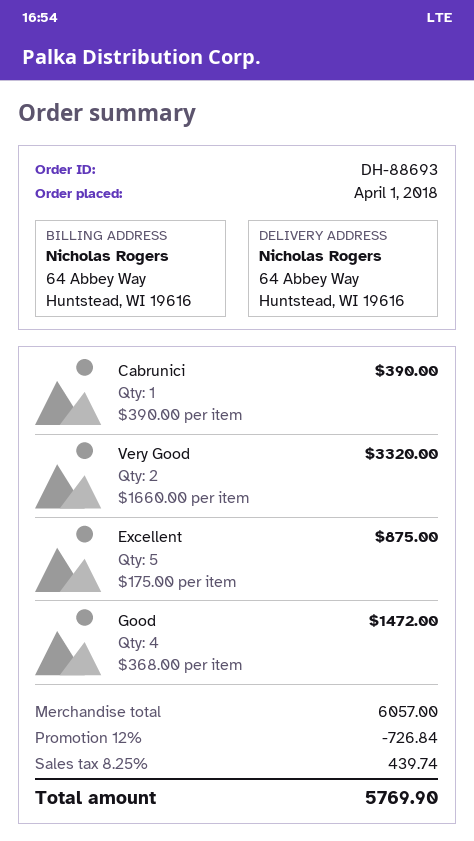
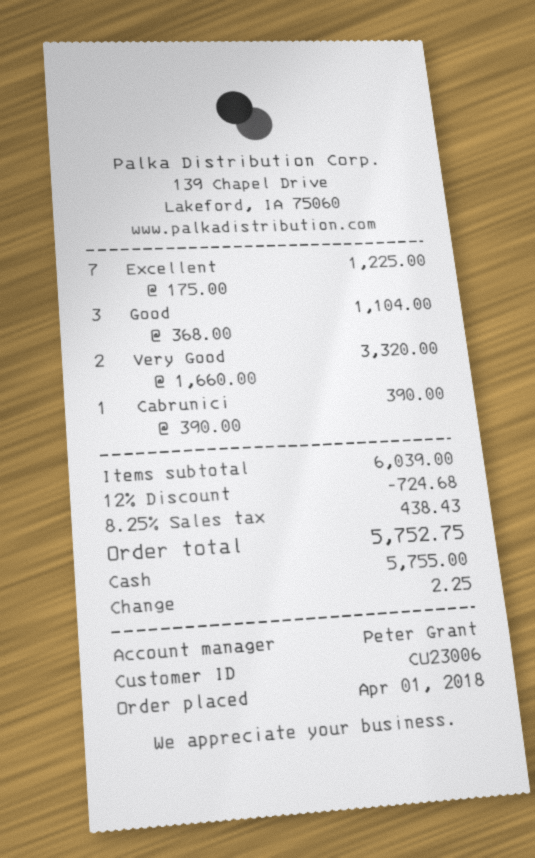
Excellent: 5 x 175.00 = 875.00 -> 7 x 175.00 = 1225.00
Good: 4 x 368.00 = 1472.00 -> 3 x 368.00 = 1104.00
subtotal: 6057.00 -> 6039.00
discount: 12% = 726.84 -> 12% = 724.68
tax: 8.25% = 439.74 -> 8.25% = 438.43
total: 5769.90 -> 5752.75

